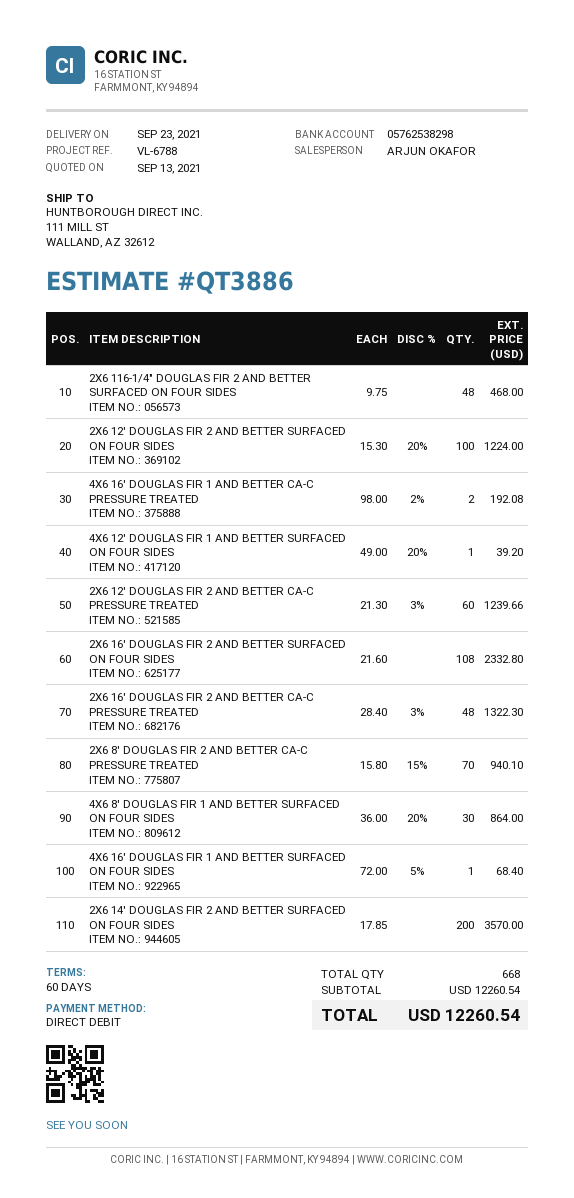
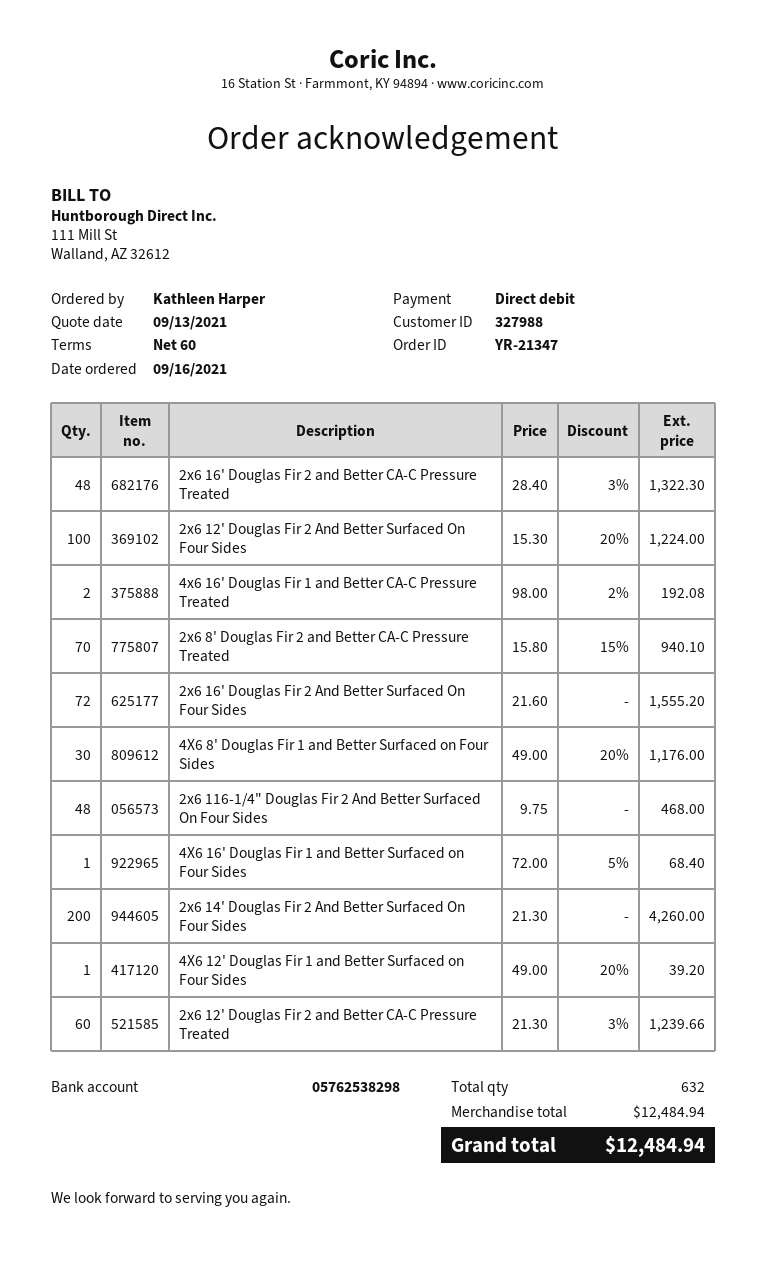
2X6 16' DOUGLAS FIR 2 AND BETTER SURFACED ON FOUR SIDES: 108 x 21.60 = 2332.80 -> 72 x 21.60 = 1555.20
4X6 8' DOUGLAS FIR 1 AND BETTER SURFACED ON FOUR SIDES: 30 x 36.00 - 20% = 864.00 -> 30 x 49.00 - 20% = 1176.00
2X6 14' DOUGLAS FIR 2 AND BETTER SURFACED ON FOUR SIDES: 200 x 17.85 = 3570.00 -> 200 x 21.30 = 4260.00
total quantity: 668 -> 632
subtotal: 12260.54 -> 12484.94
total: 12260.54 -> 12484.94

